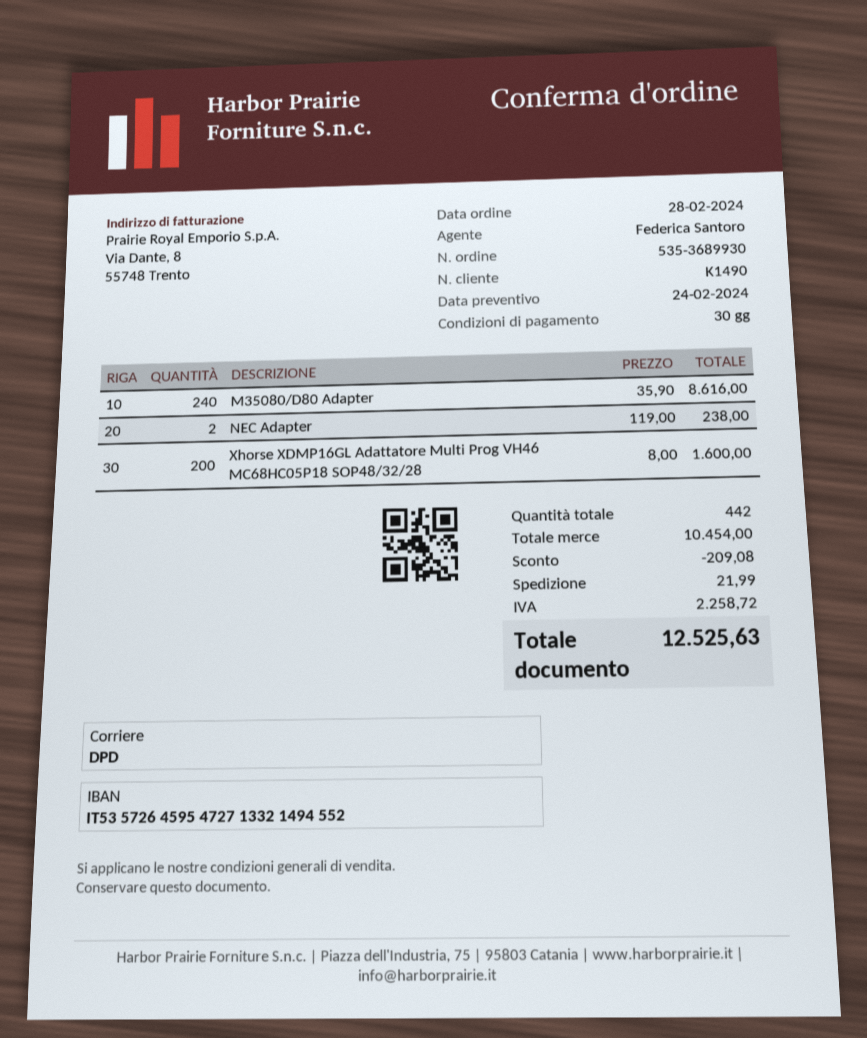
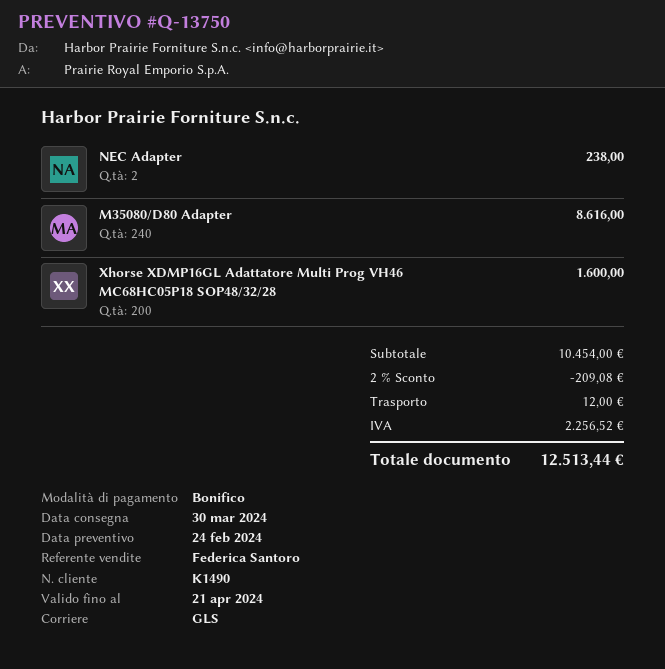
shipping method: DPD -> GLS
shipping: 21.99 -> 12.00
tax: 2258.72 -> 2256.52
total: 12525.63 -> 12513.44

